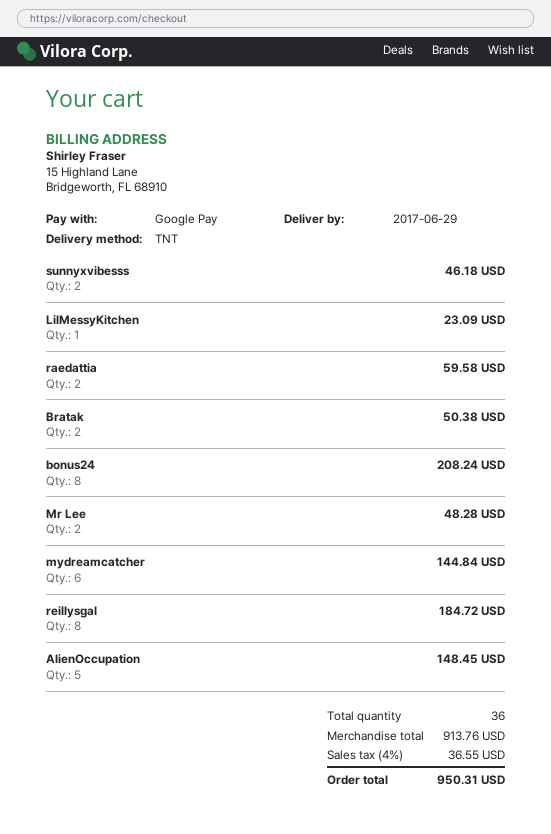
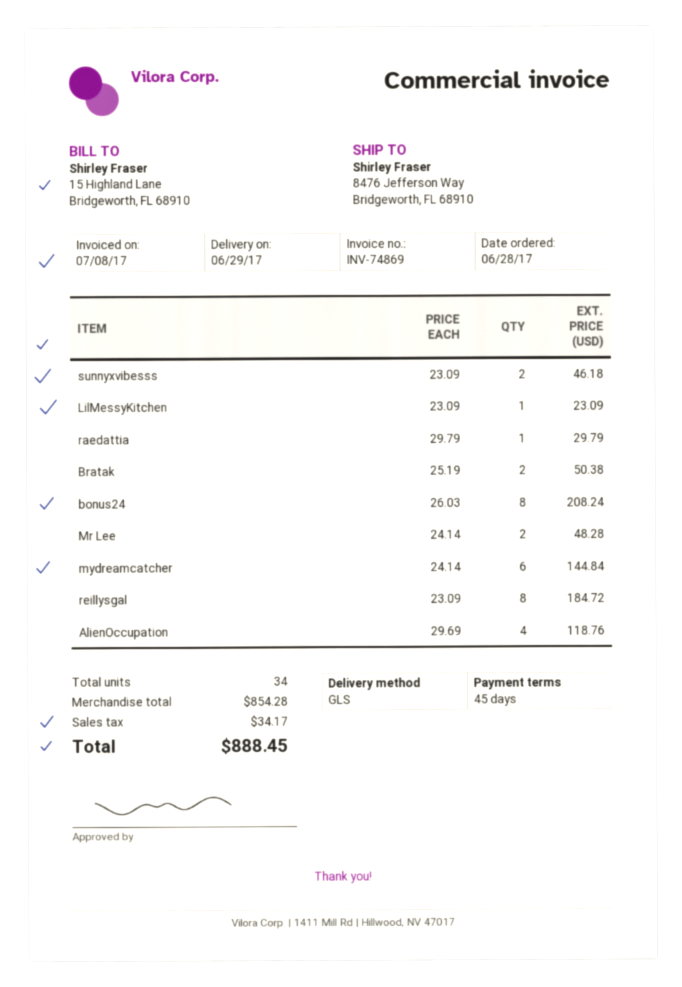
shipping method: TNT -> GLS
raedattia: 2 for 59.58 -> 1 for 29.79
AlienOccupation: 5 for 148.45 -> 4 for 118.76
total quantity: 36 -> 34
subtotal: 913.76 -> 854.28
tax: 36.55 -> 34.17
total: 950.31 -> 888.45

